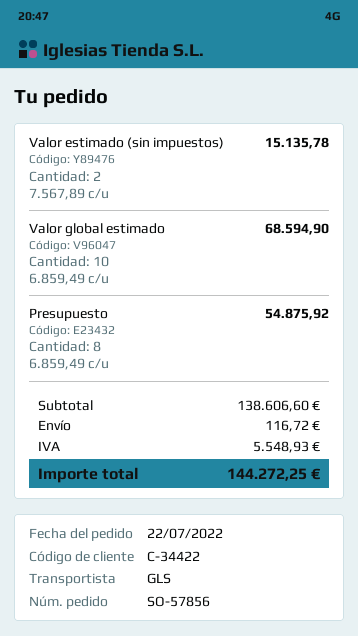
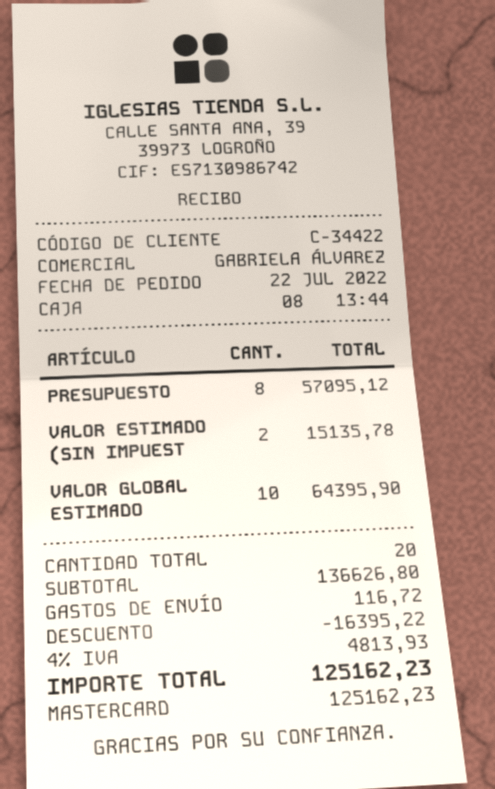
Valor global estimado: 10 for 68594.90 -> 10 for 64395.90
Presupuesto: 8 for 54875.92 -> 8 for 57095.12
subtotal: 138606.60 -> 136626.80
discount: none -> 16395.22
tax: 5548.93 -> 4813.93
total: 144272.25 -> 125162.23

